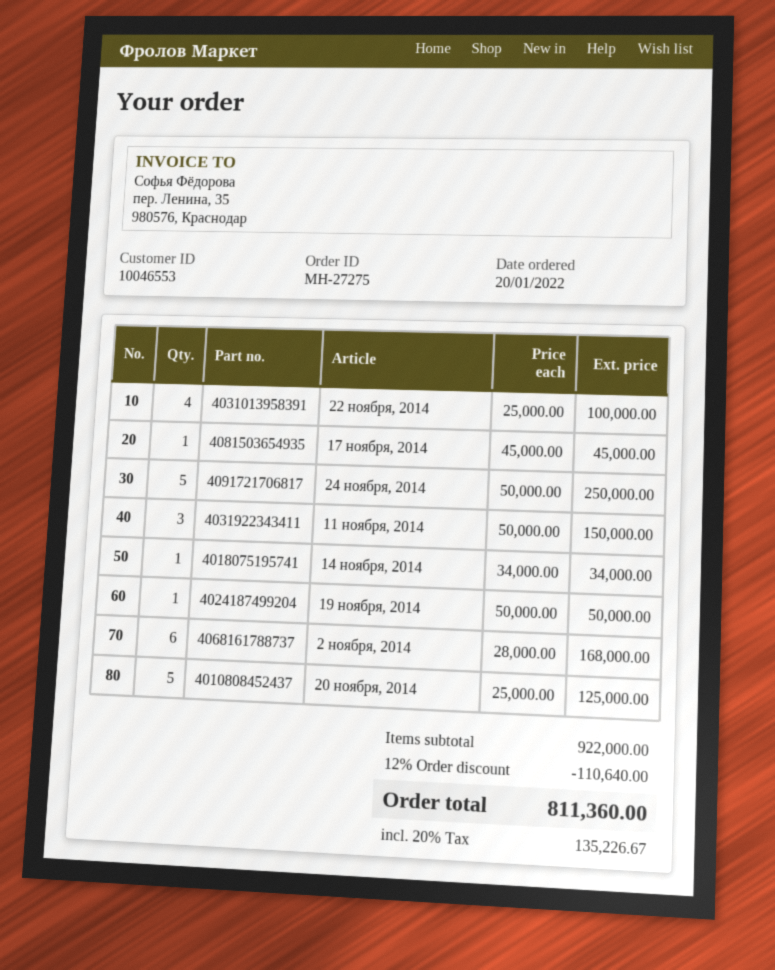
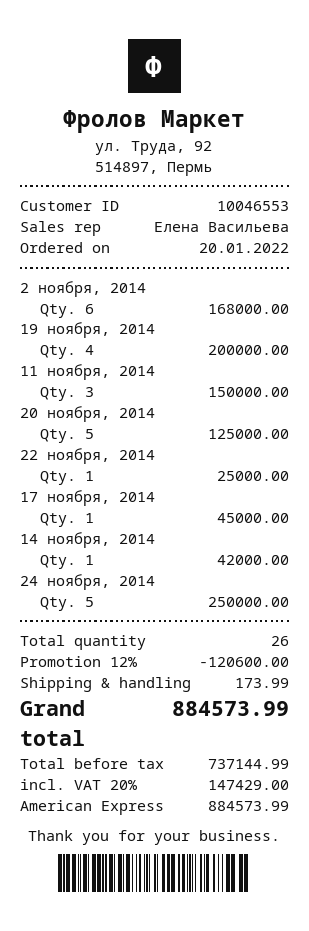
22 ноября, 2014: 4 for 100000.00 -> 1 for 25000.00
14 ноября, 2014: 1 for 34000.00 -> 1 for 42000.00
19 ноября, 2014: 1 for 50000.00 -> 4 for 200000.00
discount: 12% = 110640.00 -> 12% = 120600.00
shipping: none -> 173.99
tax: 20% = 135226.67 -> 20% = 147429.00
total: 811360.00 -> 884573.99

